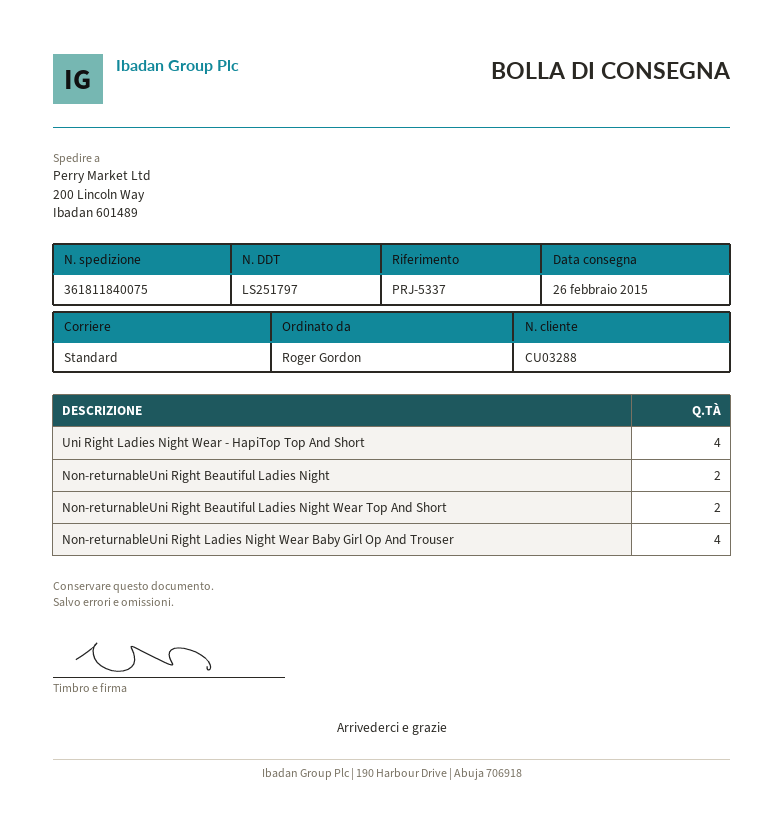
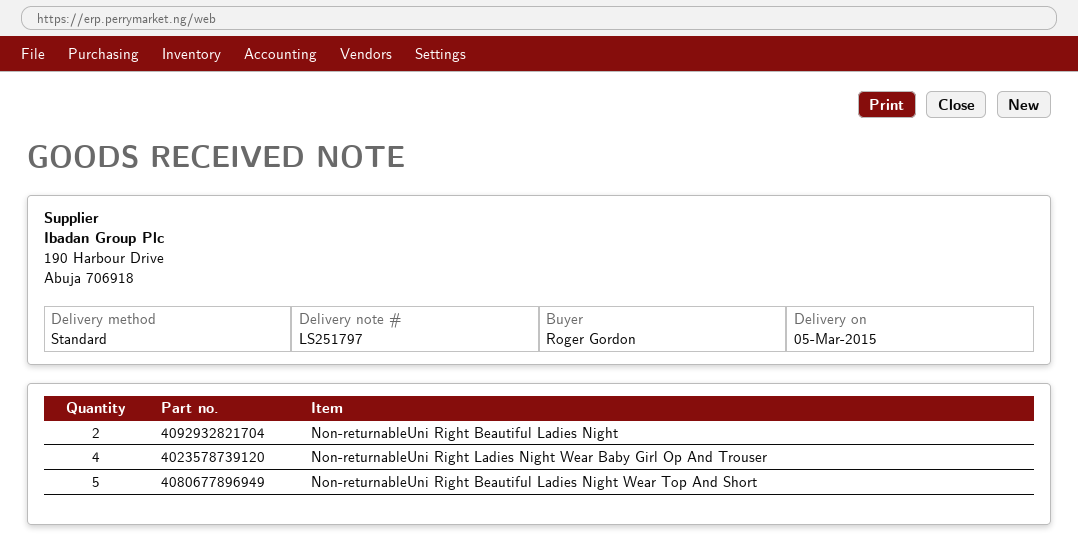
delivery date: 2015-02-26 -> 2015-03-05
Uni Right Ladies Night Wear - HapiTop Top And Short: 4 -> none
Non-returnableUni Right Beautiful Ladies Night Wear Top And Short: 2 -> 5

